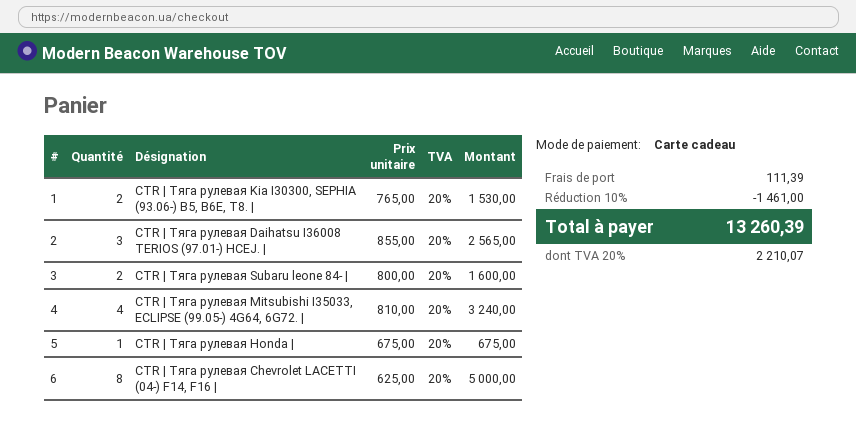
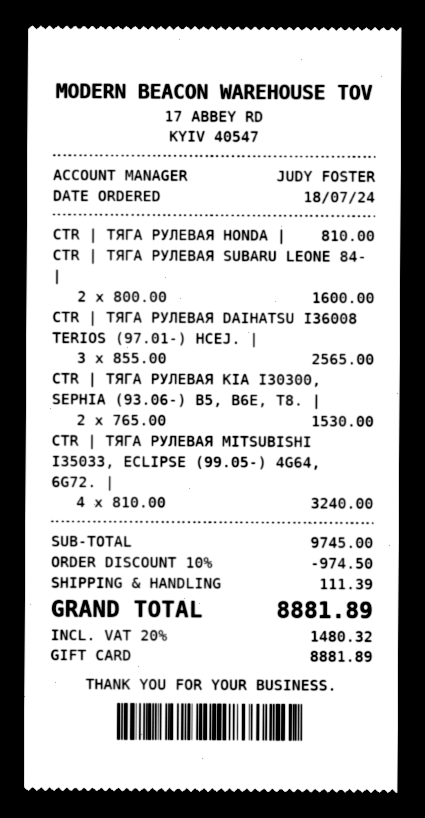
CTR | Тяга рулевая Honda |: 1 x 675.00 = 675.00 -> 1 x 810.00 = 810.00
CTR | Тяга рулевая Chevrolet LACETTI (04-) F14, F16 |: 8 x 625.00 = 5000.00 -> none
discount: 10% = 1461.00 -> 10% = 974.50
tax: 20% = 2210.07 -> 20% = 1480.32
total: 13260.39 -> 8881.89

